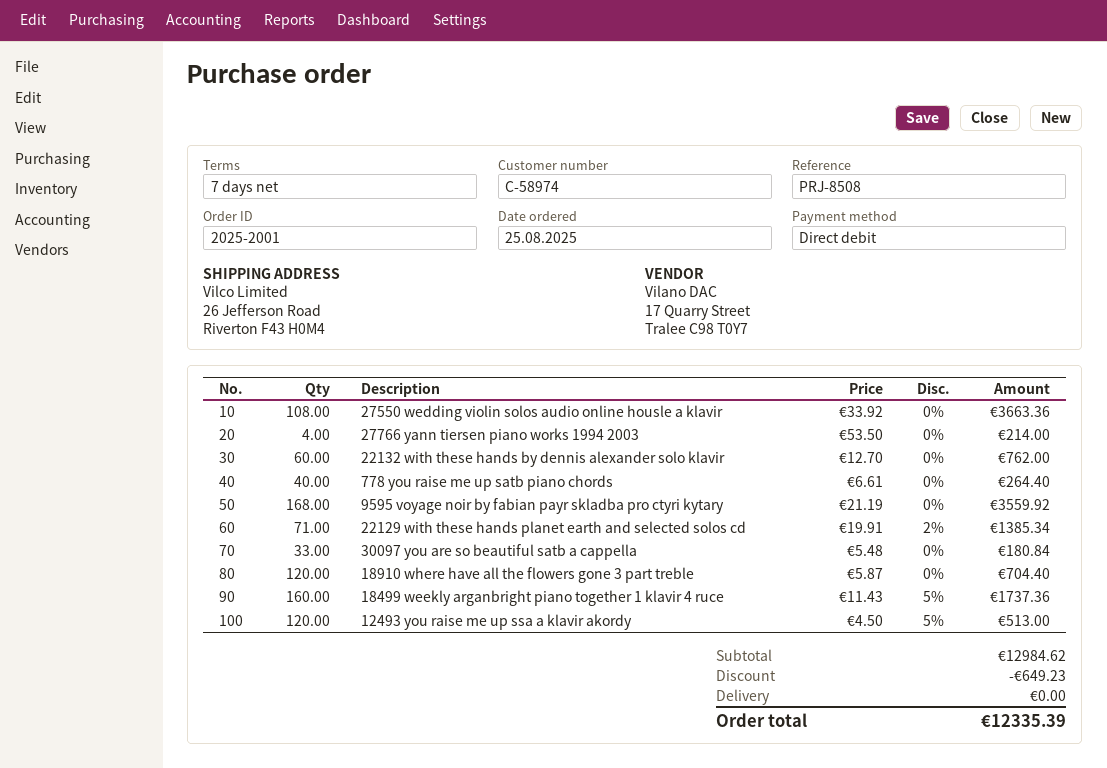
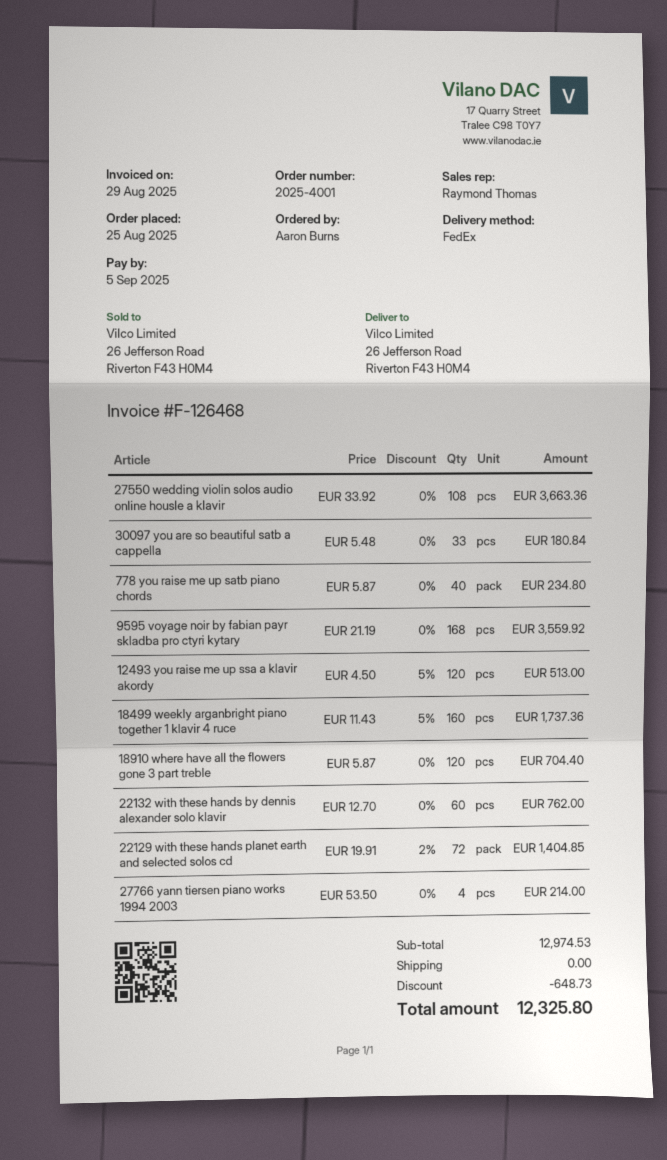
order number: 2025-2001 -> 2025-4001
778 you raise me up satb piano chords: 40 x 6.61 = 264.40 -> 40 x 5.87 = 234.80
22129 with these hands planet earth and selected solos cd: 71 x 19.91 - 2% = 1385.34 -> 72 x 19.91 - 2% = 1404.85
subtotal: 12984.62 -> 12974.53
discount: 649.23 -> 648.73
total: 12335.39 -> 12325.80

